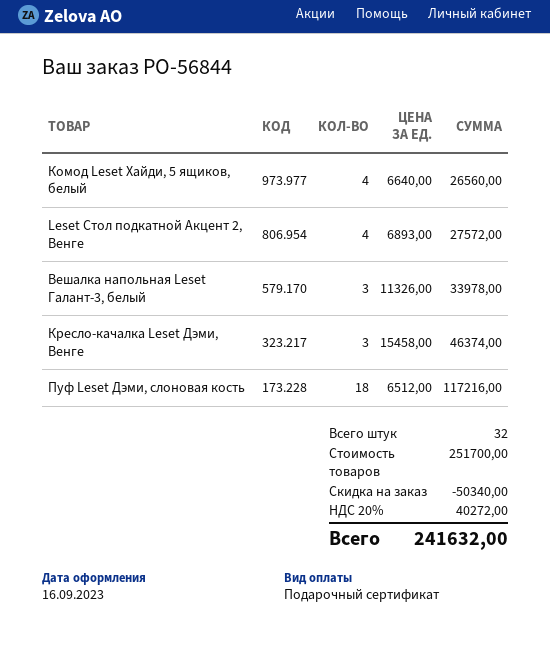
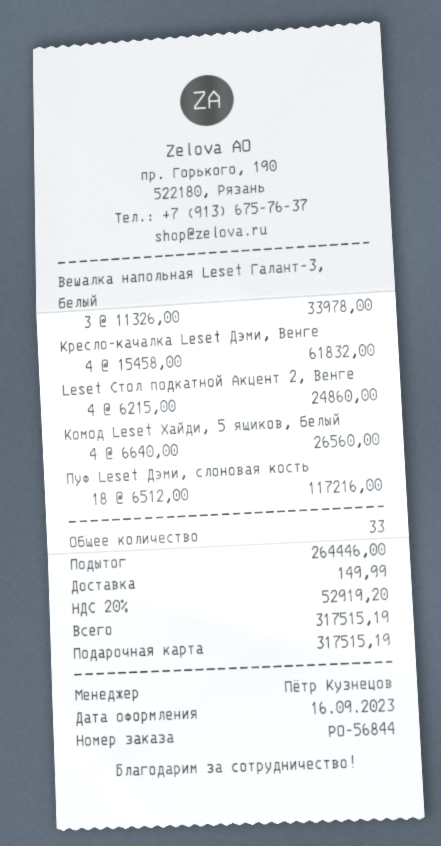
Leset Стол подкатной Акцент 2, Венге: 4 x 6893.00 = 27572.00 -> 4 x 6215.00 = 24860.00
Кресло-качалка Leset Дэми, Венге: 3 x 15458.00 = 46374.00 -> 4 x 15458.00 = 61832.00
total quantity: 32 -> 33
subtotal: 251700.00 -> 264446.00
discount: 50340.00 -> none
shipping: none -> 149.99
tax: 20% = 40272.00 -> 20% = 52919.20
total: 241632.00 -> 317515.19

